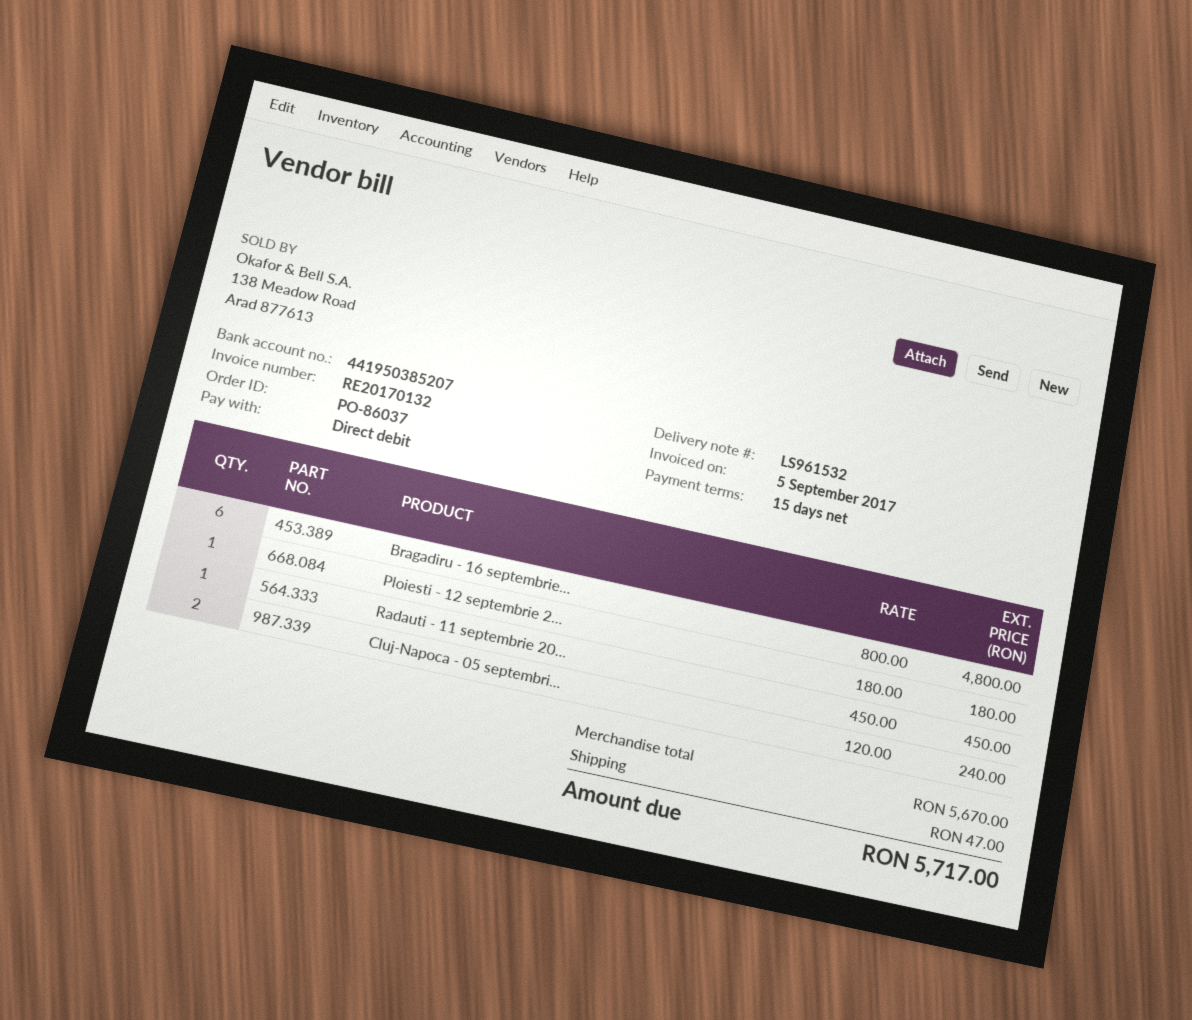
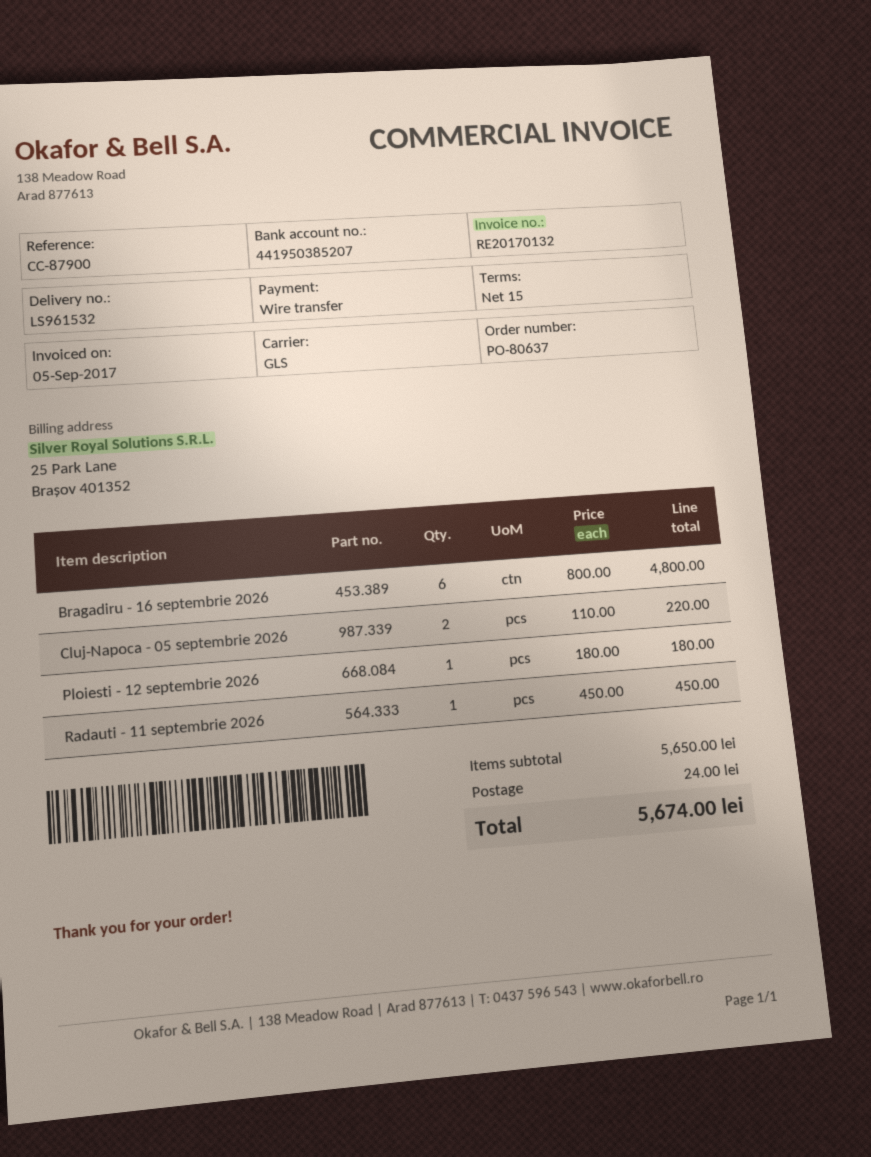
order number: PO-86037 -> PO-80637
payment method: direct debit -> bank transfer
Cluj-Napoca - 05 septembri...: 2 x 120.00 = 240.00 -> 2 x 110.00 = 220.00
subtotal: 5670.00 -> 5650.00
shipping: 47.00 -> 24.00
total: 5717.00 -> 5674.00

